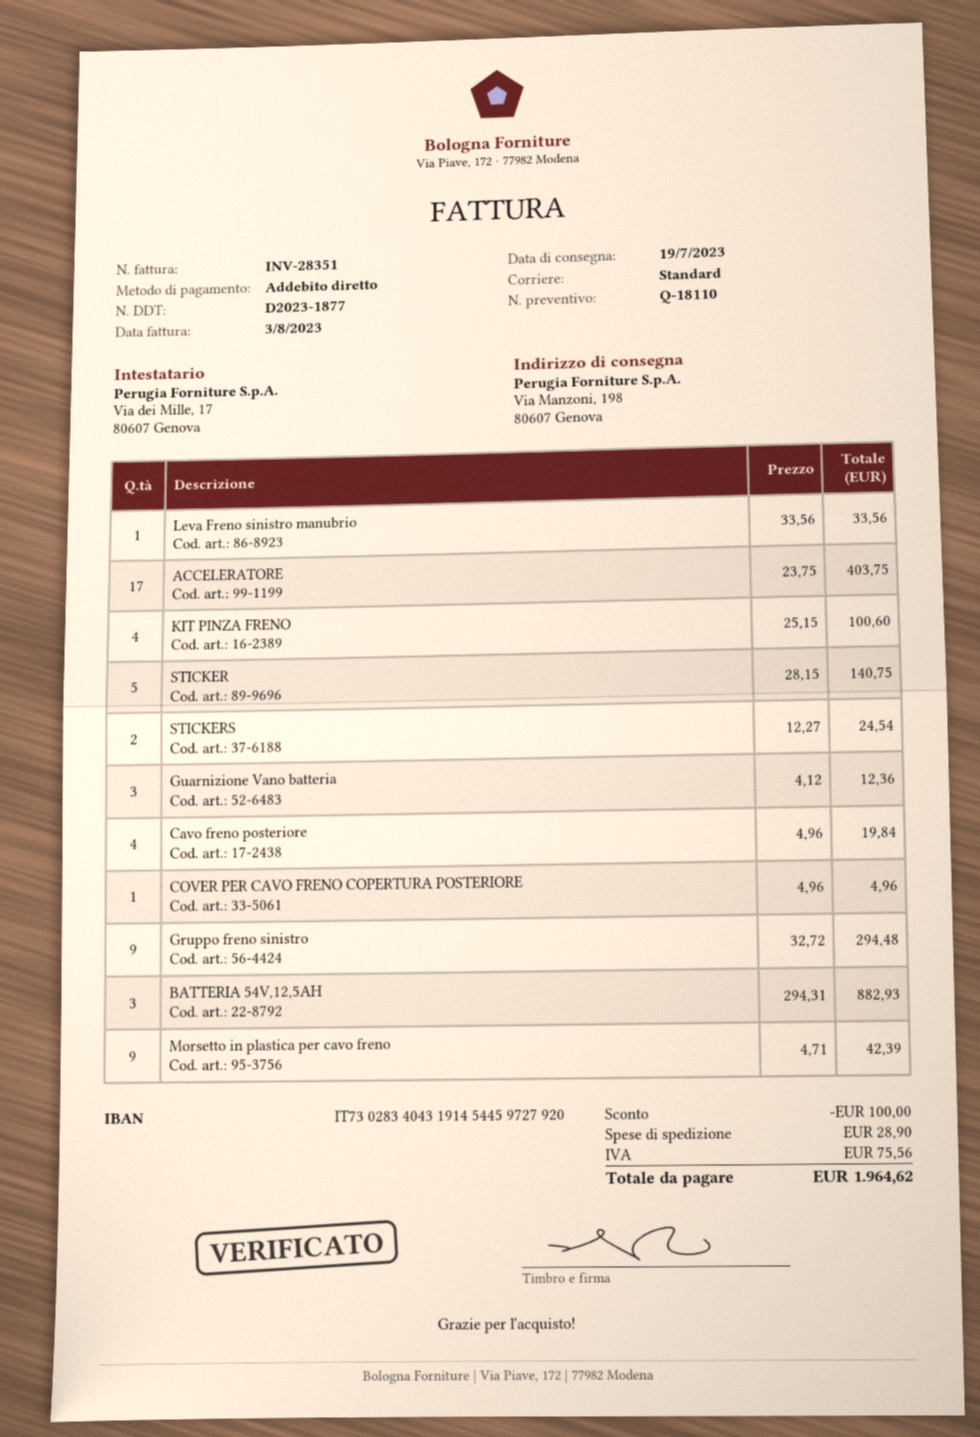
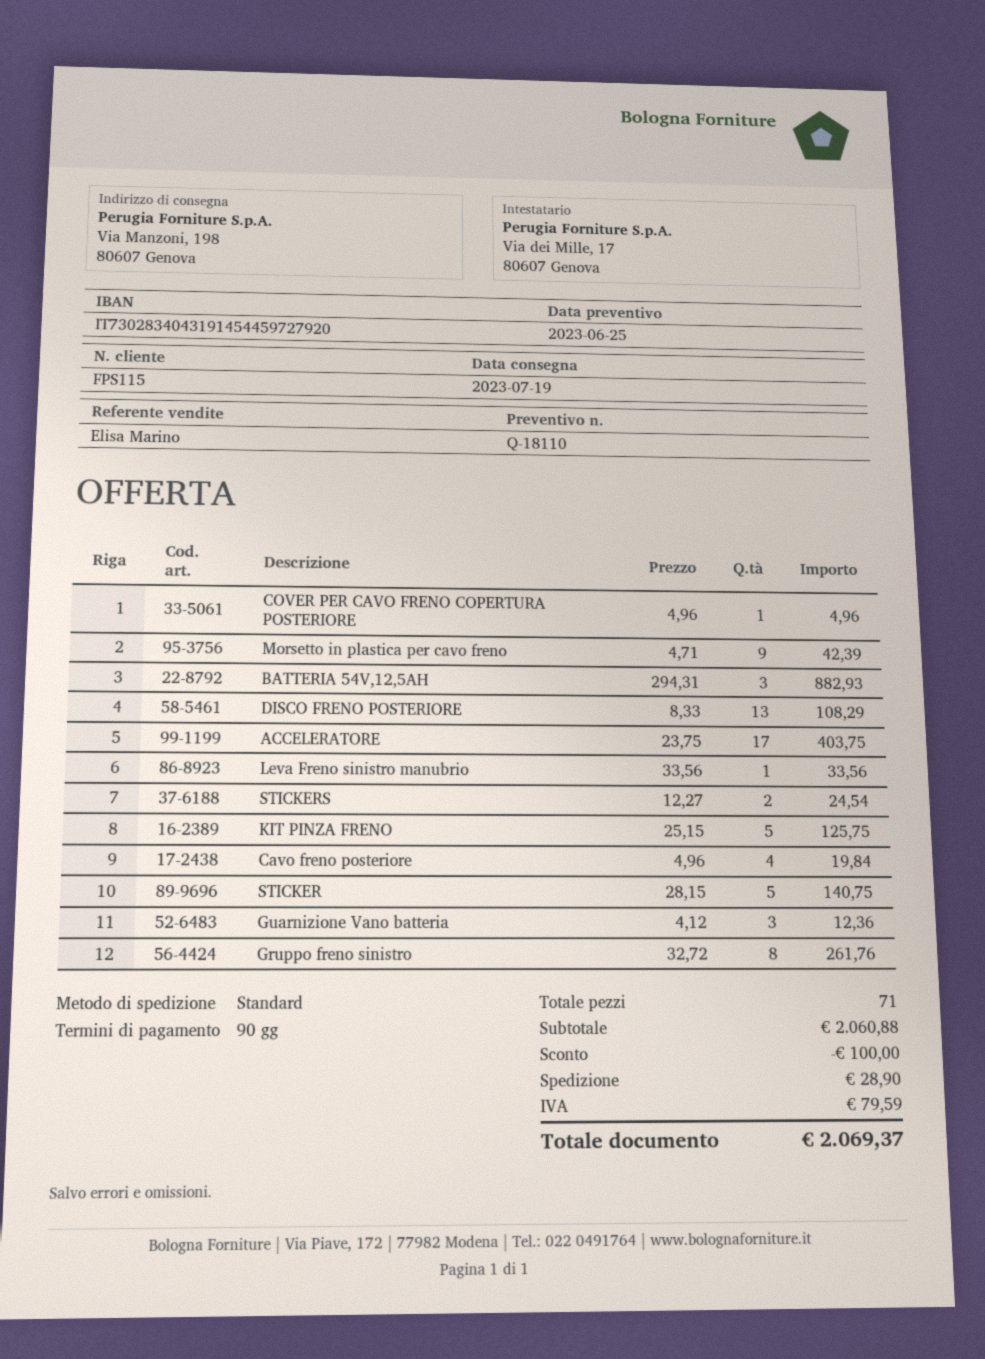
KIT PINZA FRENO: 4 x 25.15 = 100.60 -> 5 x 25.15 = 125.75
Gruppo freno sinistro: 9 x 32.72 = 294.48 -> 8 x 32.72 = 261.76
DISCO FRENO POSTERIORE: none -> 13 x 8.33 = 108.29
tax: 75.56 -> 79.59
total: 1964.62 -> 2069.37

